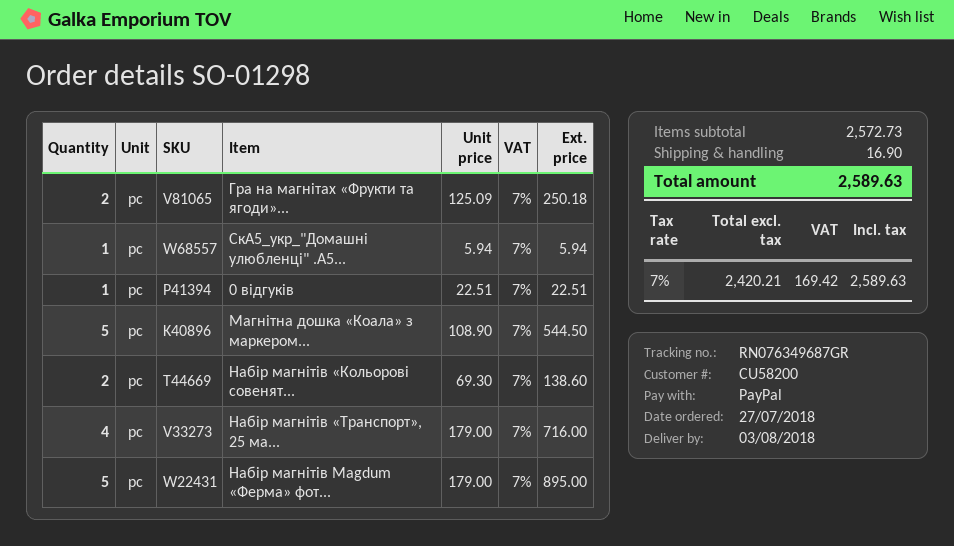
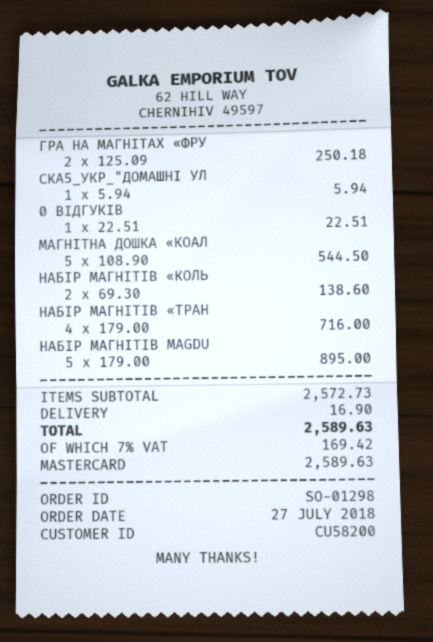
payment method: PayPal -> Mastercard

